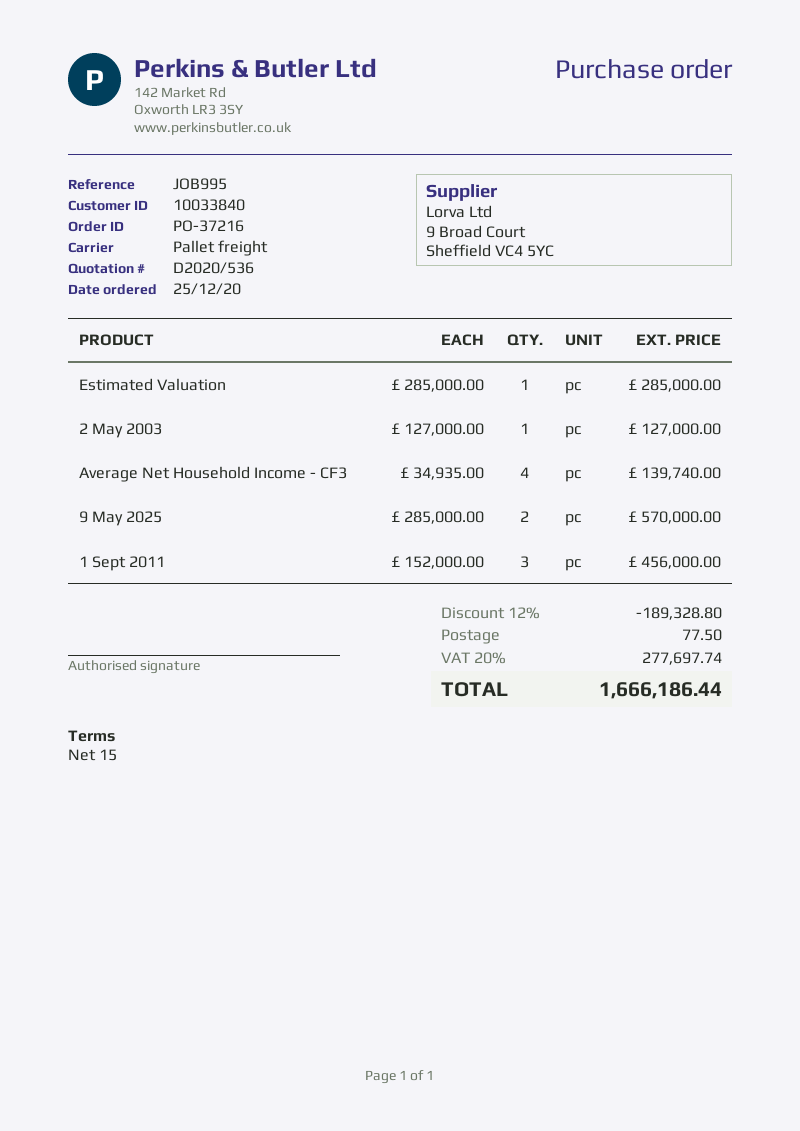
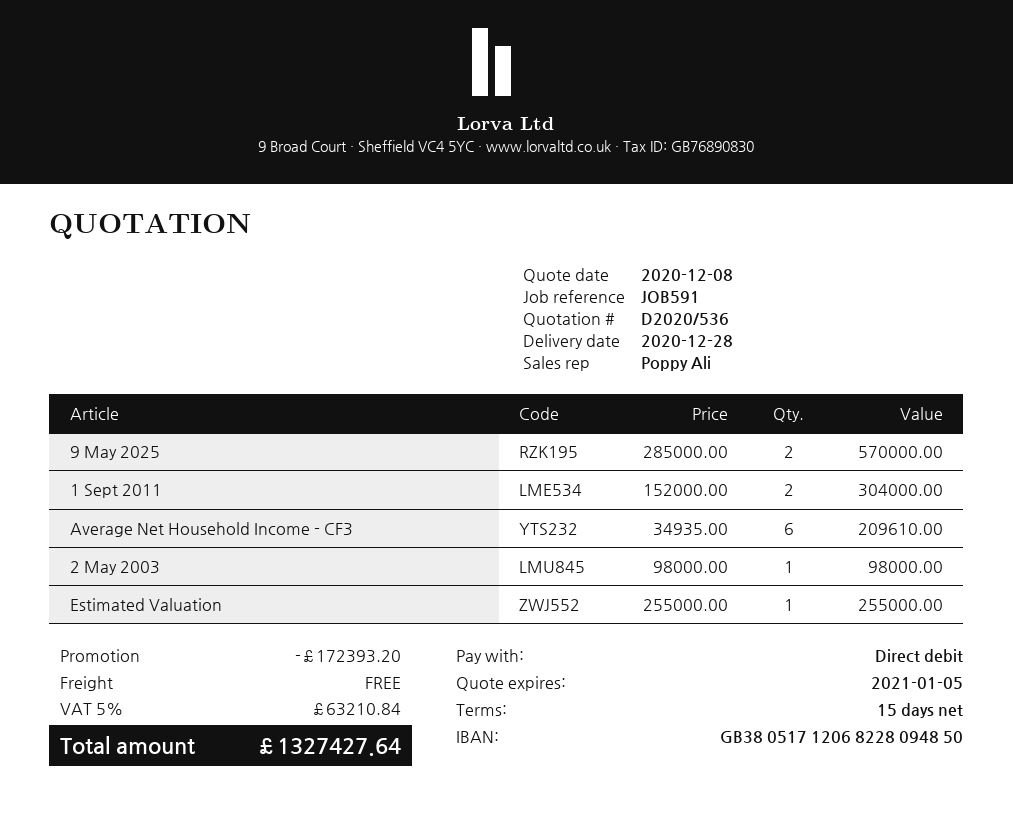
reference: JOB995 -> JOB591
Estimated Valuation: 1 x 285000.00 = 285000.00 -> 1 x 255000.00 = 255000.00
2 May 2003: 1 x 127000.00 = 127000.00 -> 1 x 98000.00 = 98000.00
Average Net Household Income - CF3: 4 x 34935.00 = 139740.00 -> 6 x 34935.00 = 209610.00
1 Sept 2011: 3 x 152000.00 = 456000.00 -> 2 x 152000.00 = 304000.00
discount: 189328.80 -> 172393.20
shipping: 77.50 -> 0.00
tax: 20% = 277697.74 -> 5% = 63210.84
total: 1666186.44 -> 1327427.64

